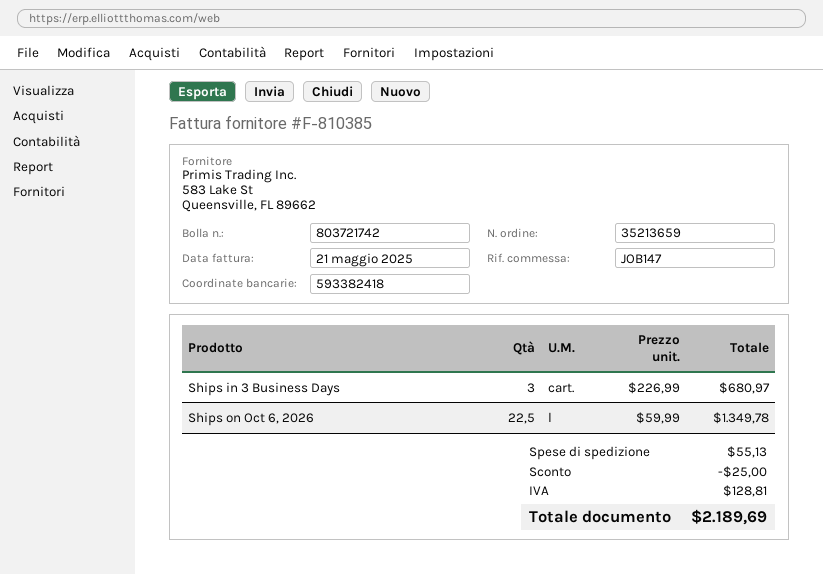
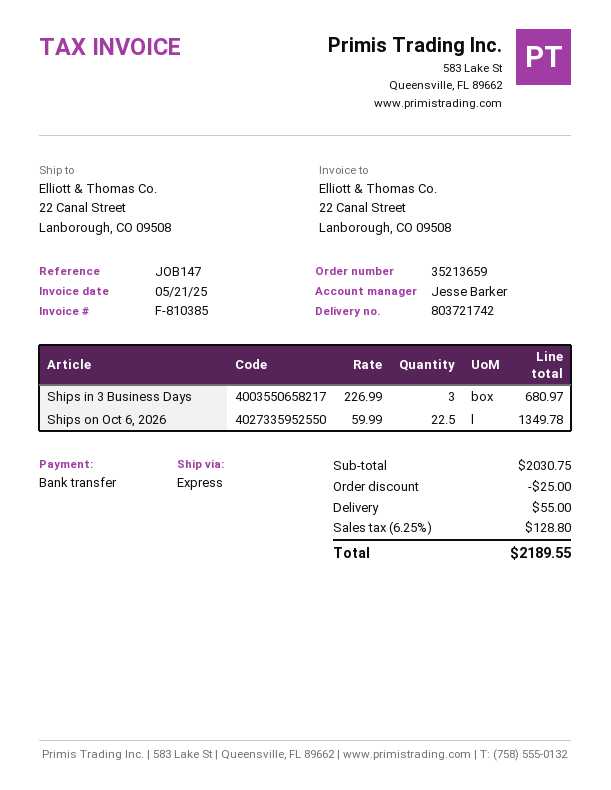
shipping: 55.13 -> 55.00
tax: 128.81 -> 128.80
total: 2189.69 -> 2189.55

